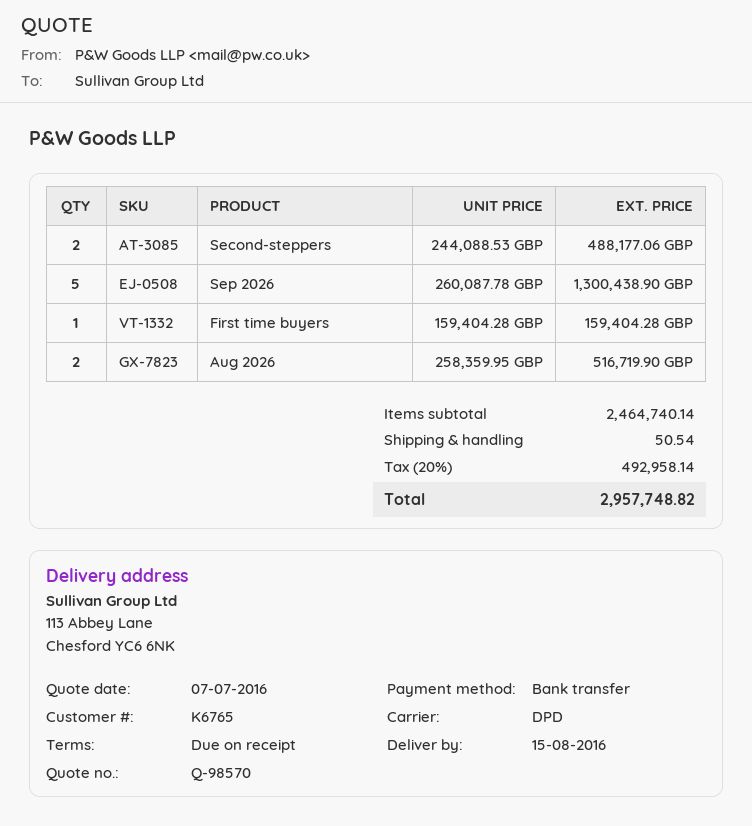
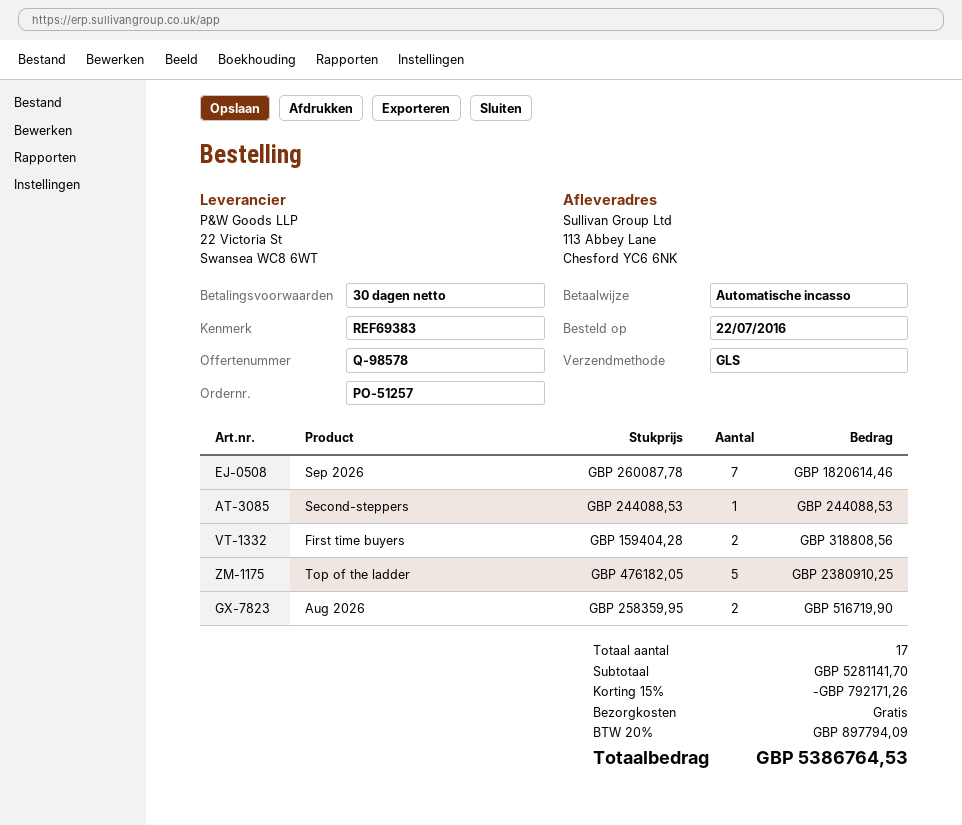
quote number: Q-98570 -> Q-98578
payment terms: on receipt -> 30 days
payment method: bank transfer -> direct debit
shipping method: DPD -> GLS
Second-steppers: 2 x 244088.53 = 488177.06 -> 1 x 244088.53 = 244088.53
Sep 2026: 5 x 260087.78 = 1300438.90 -> 7 x 260087.78 = 1820614.46
First time buyers: 1 x 159404.28 = 159404.28 -> 2 x 159404.28 = 318808.56
Top of the ladder: none -> 5 x 476182.05 = 2380910.25
subtotal: 2464740.14 -> 5281141.70
discount: none -> 15% = 792171.26
shipping: 50.54 -> 0.00
tax: 20% = 492958.14 -> 20% = 897794.09
total: 2957748.82 -> 5386764.53

